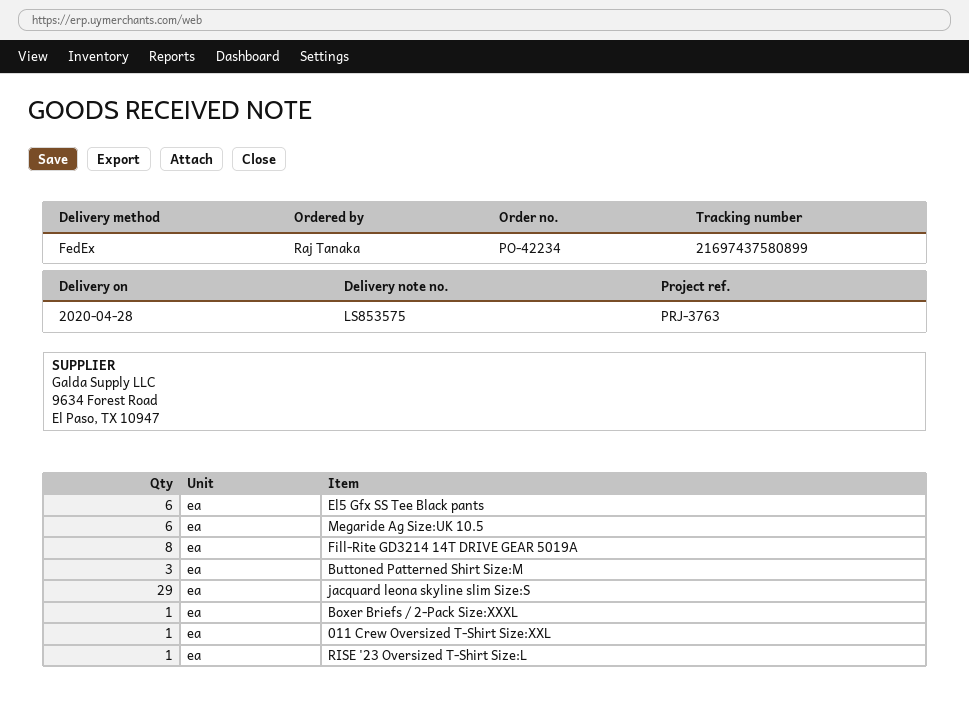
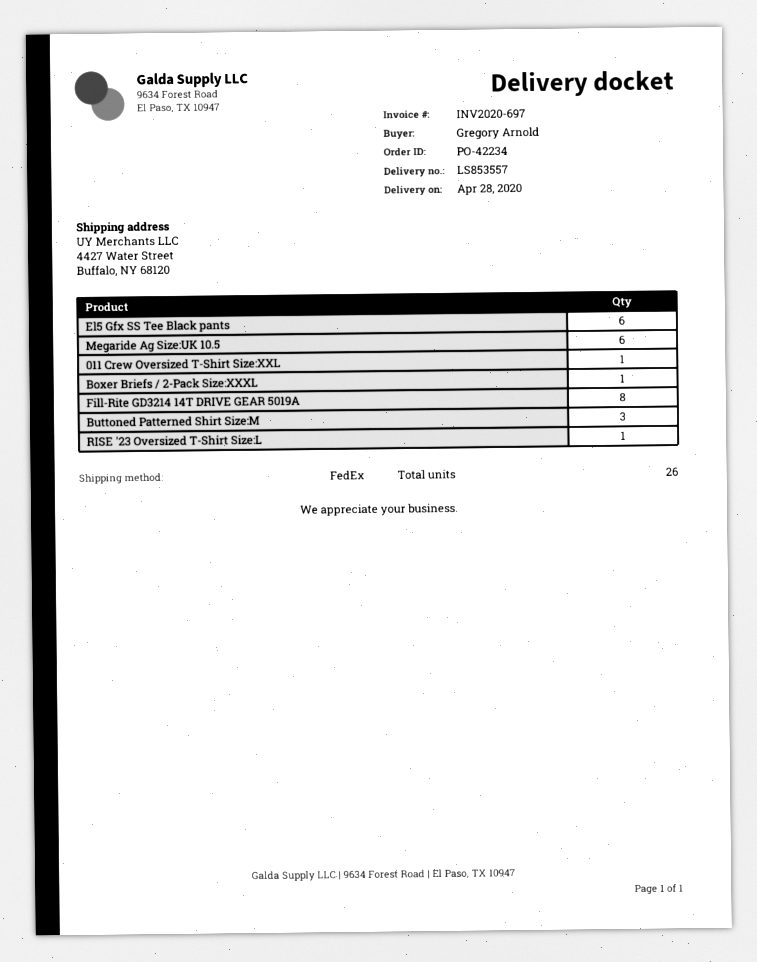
delivery note number: LS853575 -> LS853557
ordered by: Raj Tanaka -> Gregory Arnold
jacquard leona skyline slim Size:S: 29 -> none

